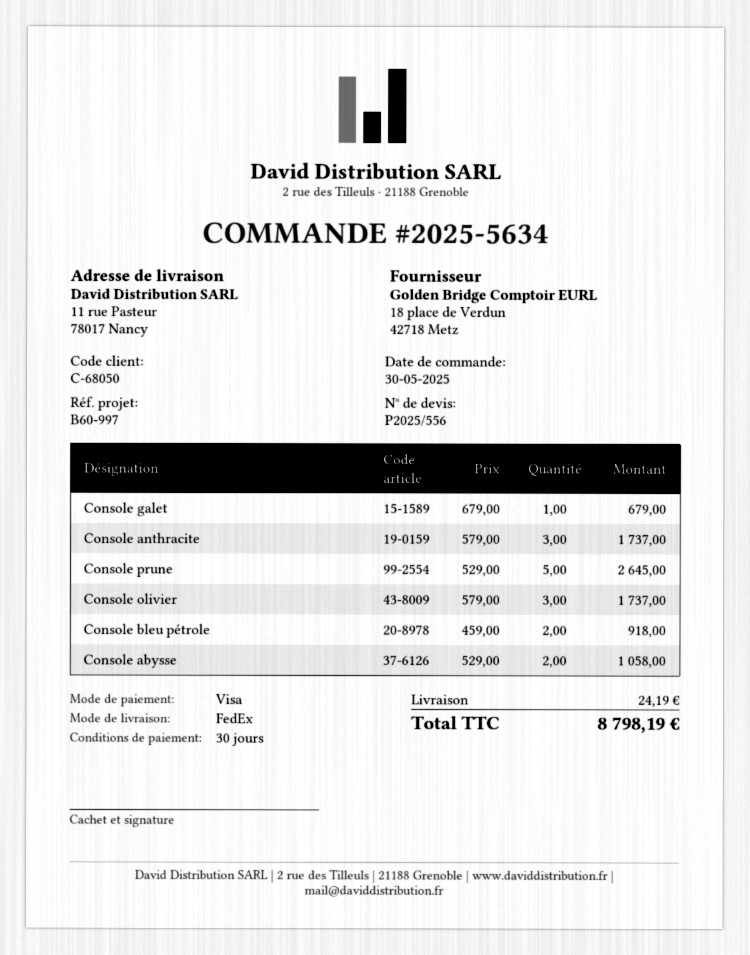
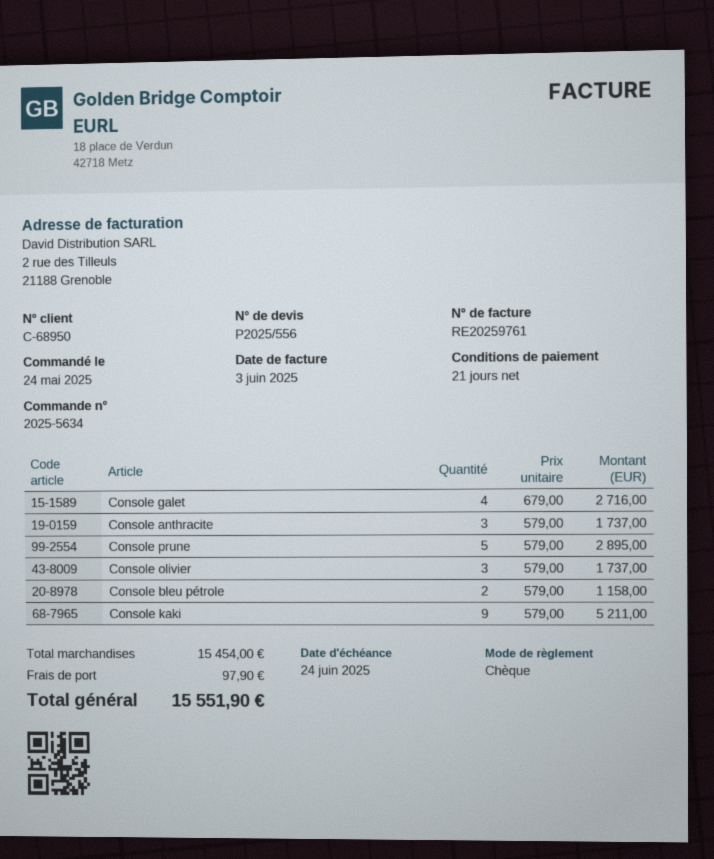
order date: 2025-05-30 -> 2025-05-24
payment terms: 30 days -> 21 days
customer number: C-68050 -> C-68950
payment method: Visa -> cheque
Console galet: 1 x 679.00 = 679.00 -> 4 x 679.00 = 2716.00
Console prune: 5 x 529.00 = 2645.00 -> 5 x 579.00 = 2895.00
Console bleu pétrole: 2 x 459.00 = 918.00 -> 2 x 579.00 = 1158.00
Console abysse: 2 x 529.00 = 1058.00 -> none
Console kaki: none -> 9 x 579.00 = 5211.00
shipping: 24.19 -> 97.90
total: 8798.19 -> 15551.90

